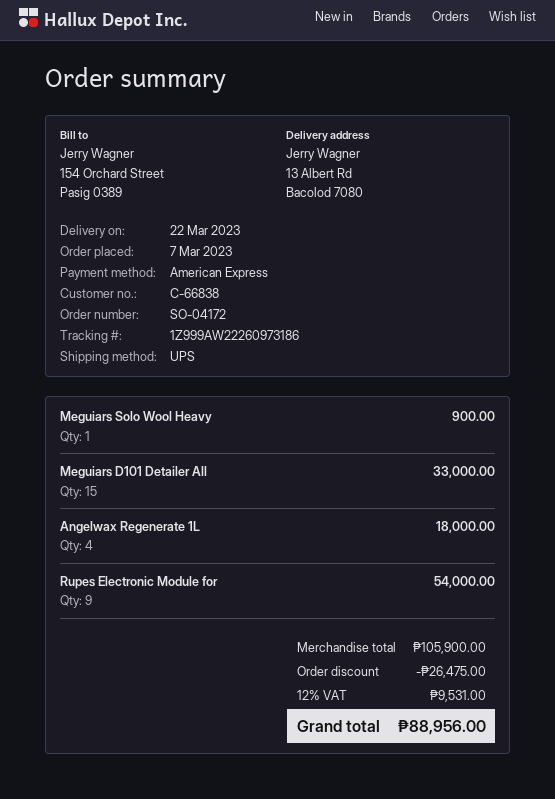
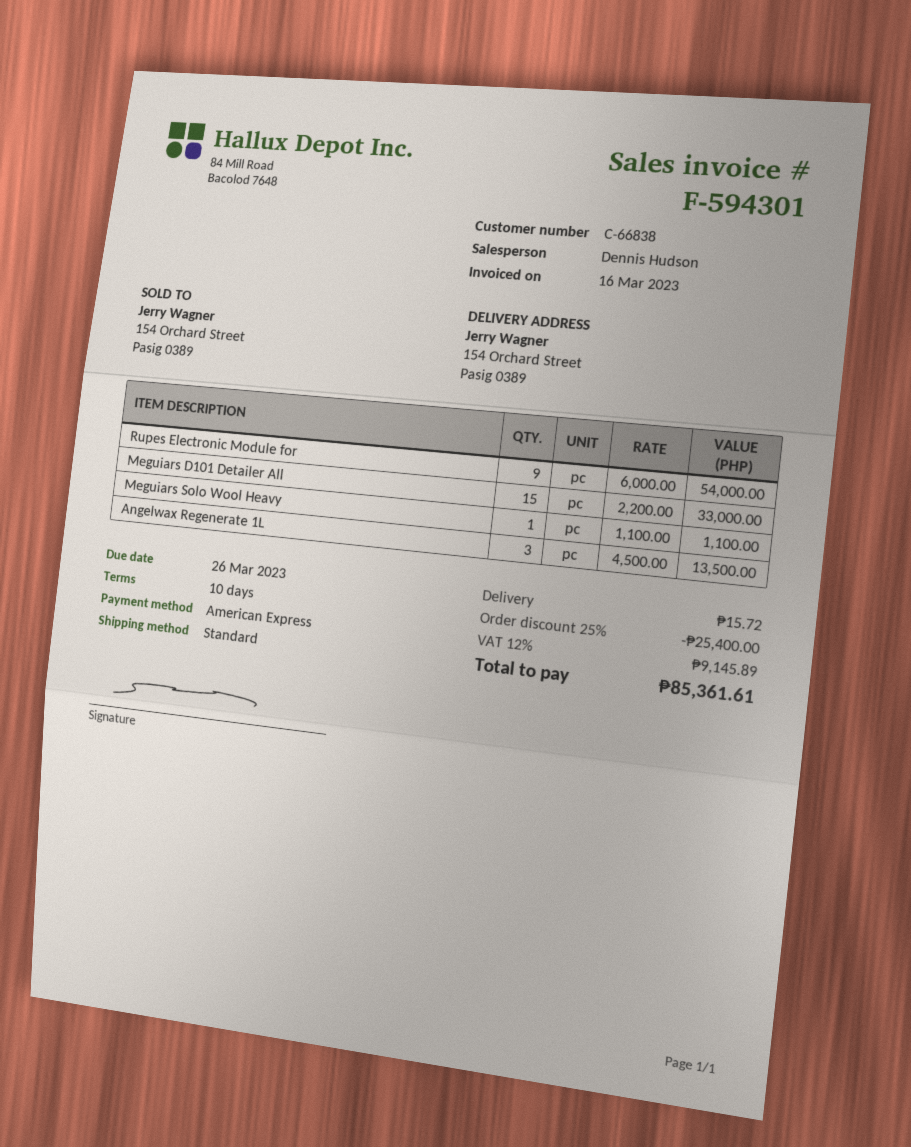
shipping method: UPS -> standard
ship to: 13 Albert Rd, Bacolod 7080 -> 154 Orchard Street, Pasig 0389
Meguiars Solo Wool Heavy: 1 for 900.00 -> 1 for 1100.00
Angelwax Regenerate 1L: 4 for 18000.00 -> 3 for 13500.00
discount: 26475.00 -> 25400.00
shipping: none -> 15.72
tax: 12% = 9531.00 -> 12% = 9145.89
total: 88956.00 -> 85361.61

